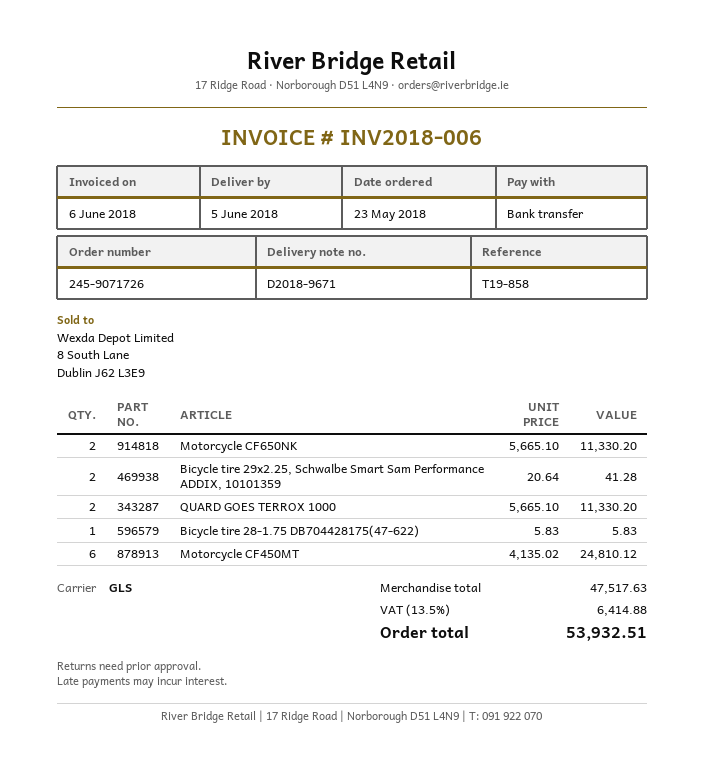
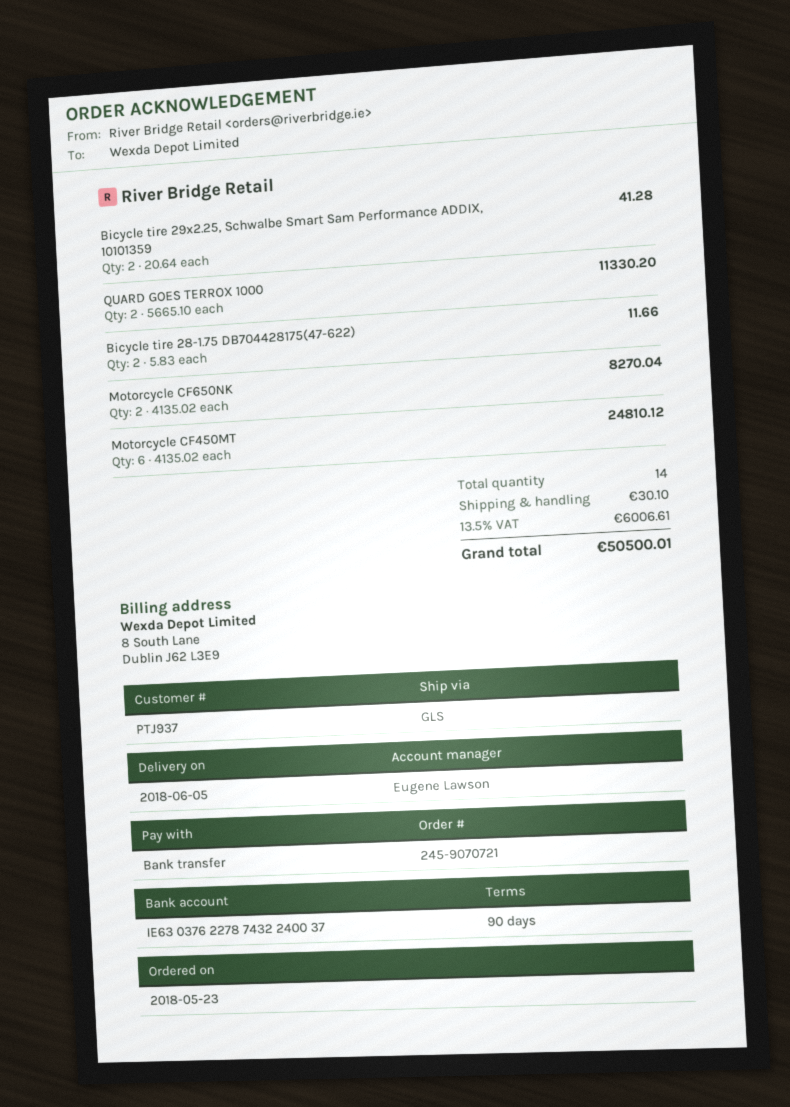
order number: 245-9071726 -> 245-9070721
Motorcycle CF650NK: 2 x 5665.10 = 11330.20 -> 2 x 4135.02 = 8270.04
Bicycle tire 28-1.75 DB704428175(47-622): 1 x 5.83 = 5.83 -> 2 x 5.83 = 11.66
shipping: none -> 30.10
tax: 13.5% = 6414.88 -> 13.5% = 6006.61
total: 53932.51 -> 50500.01

